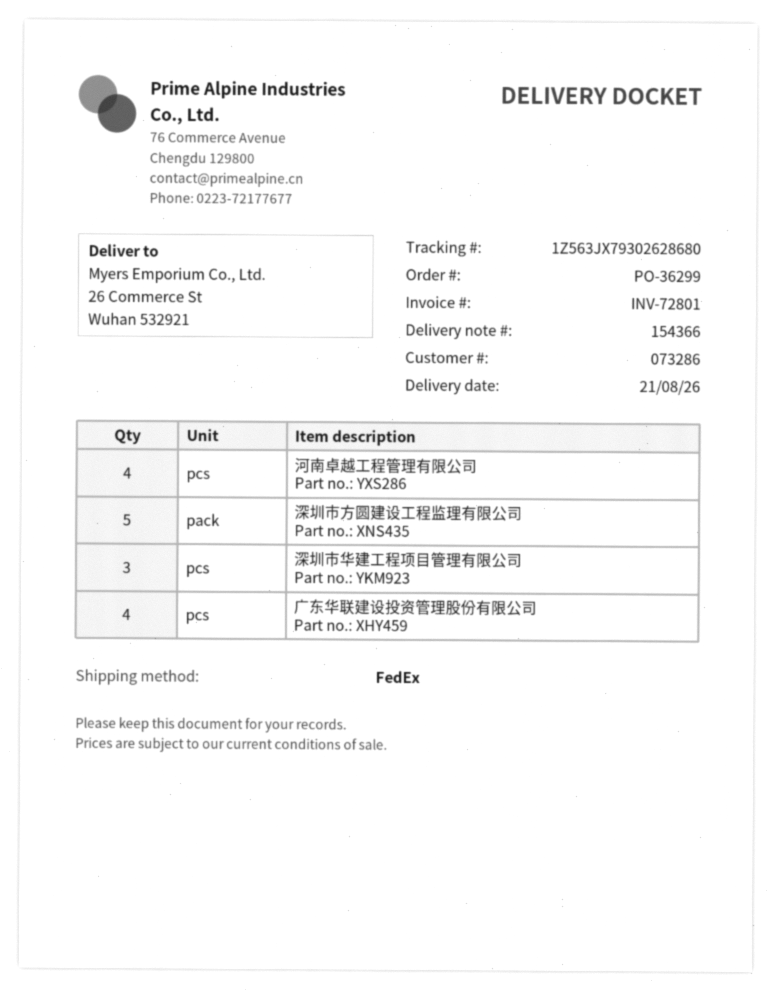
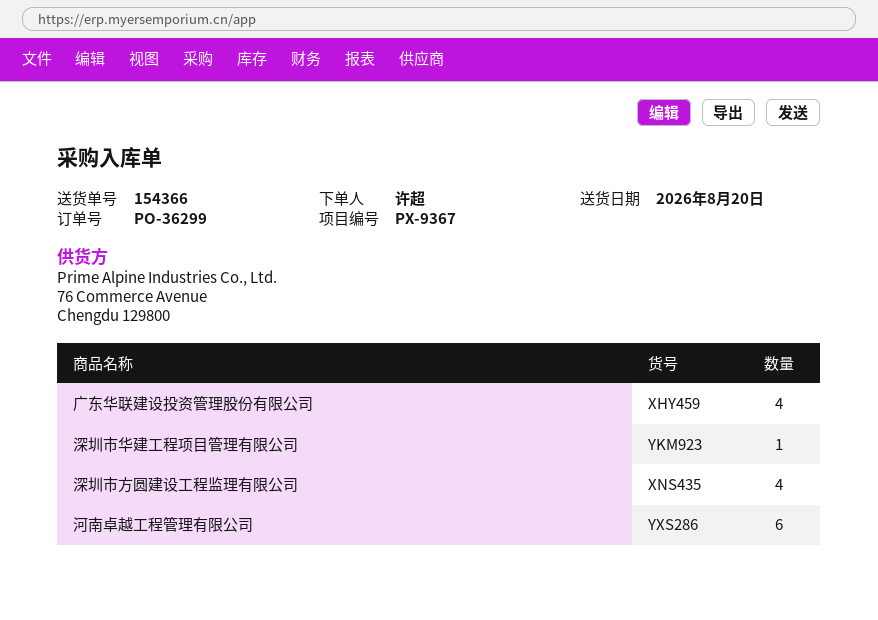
delivery date: 2026-08-21 -> 2026-08-20
河南卓越工程管理有限公司: 4 -> 6
深圳市方圆建设工程监理有限公司: 5 -> 4
深圳市华建工程项目管理有限公司: 3 -> 1

